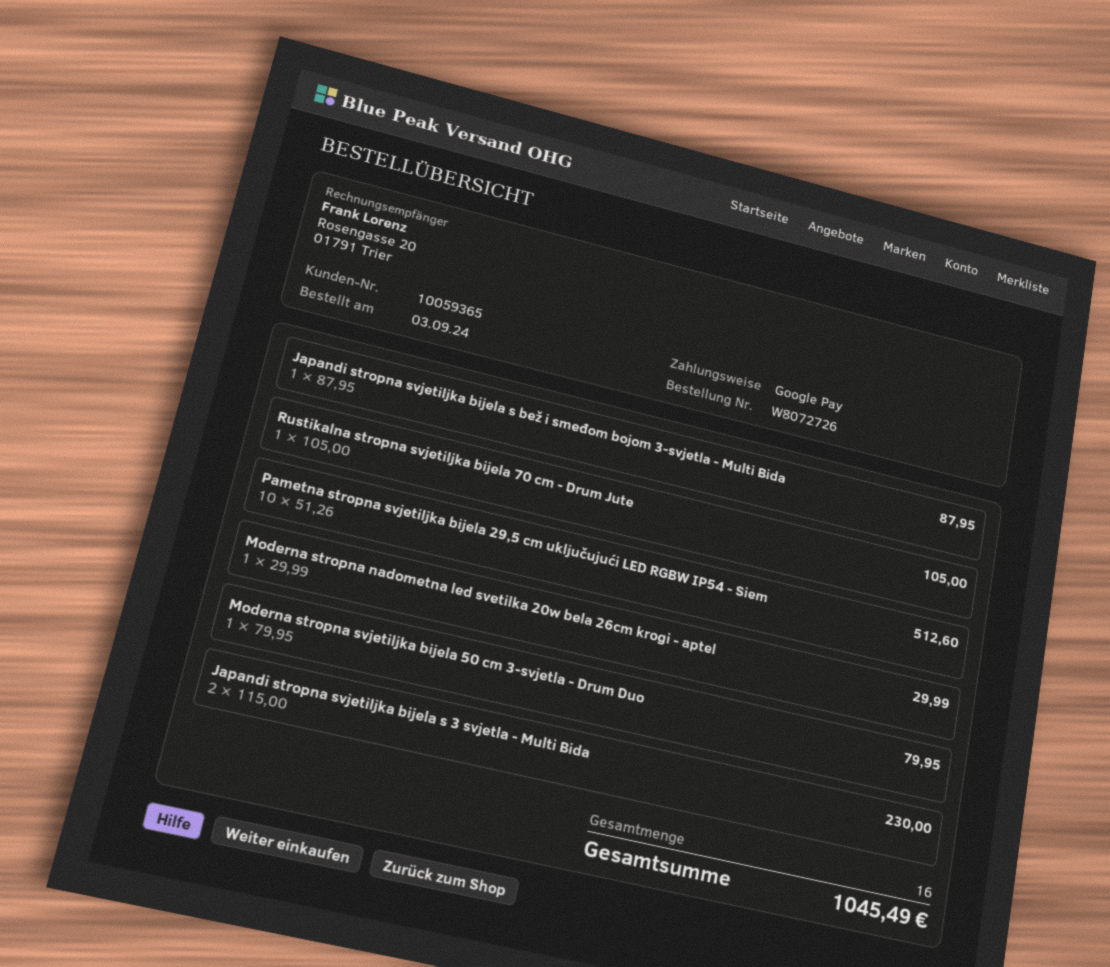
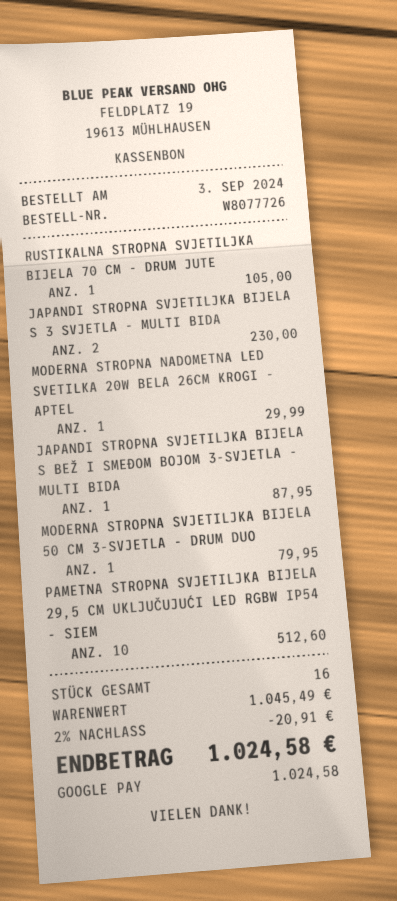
order number: W8072726 -> W8077726
discount: none -> 2% = 20.91
total: 1045.49 -> 1024.58

